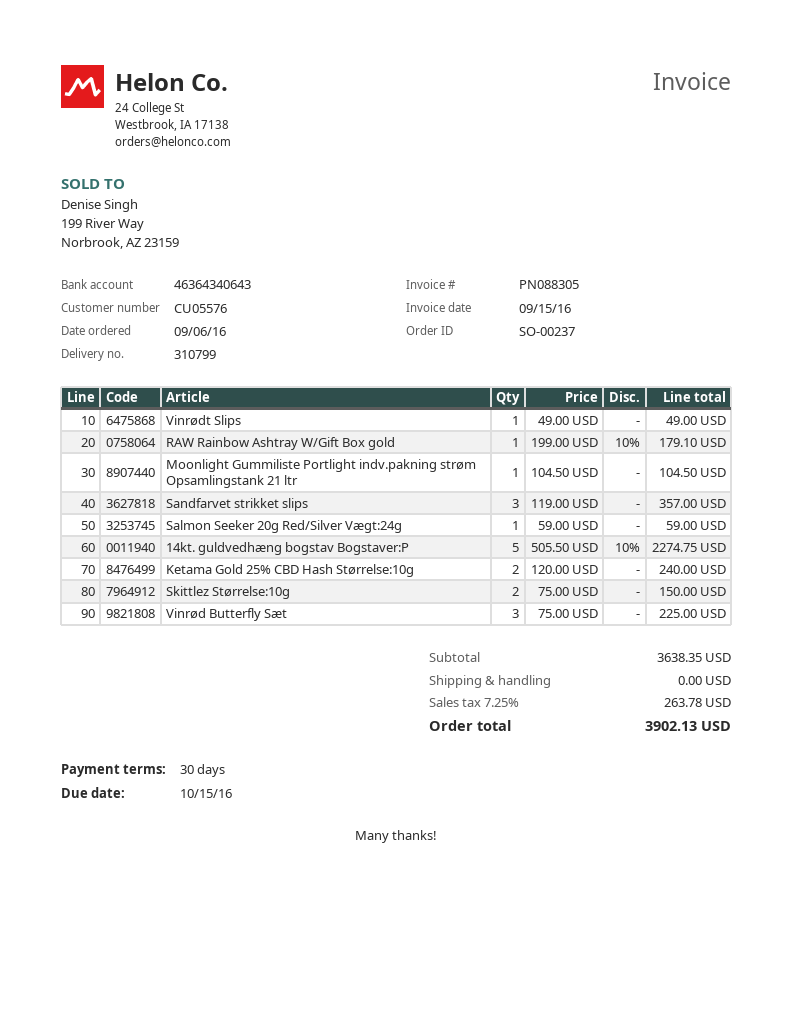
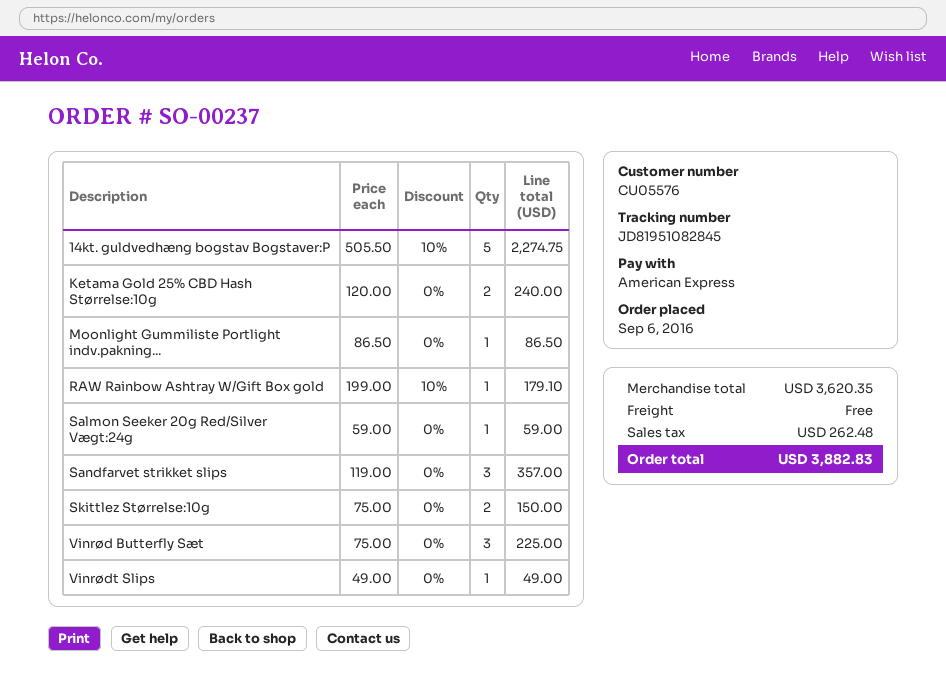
Moonlight Gummiliste Portlight indv.pakning strøm Opsamlingstank 21 ltr: 1 x 104.50 = 104.50 -> 1 x 86.50 = 86.50
subtotal: 3638.35 -> 3620.35
tax: 263.78 -> 262.48
total: 3902.13 -> 3882.83

